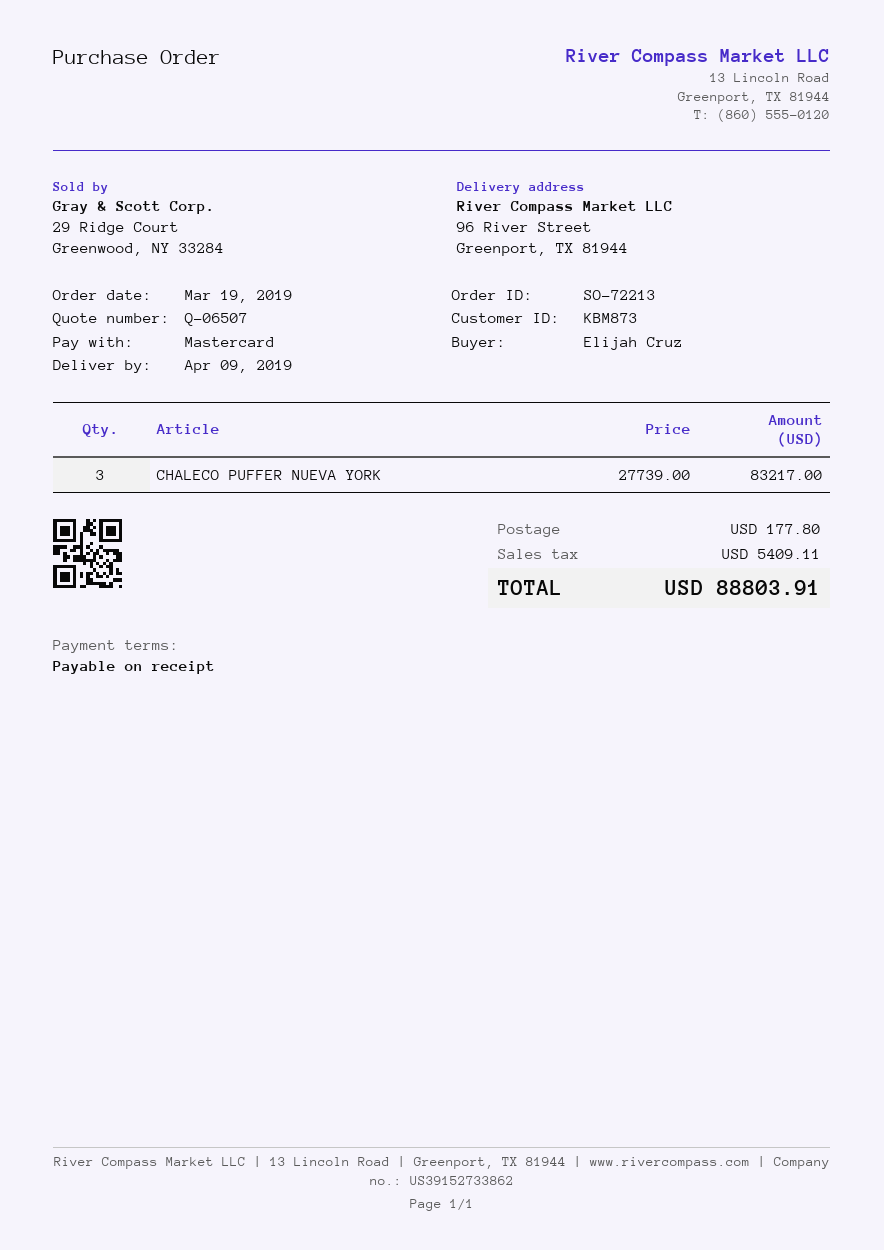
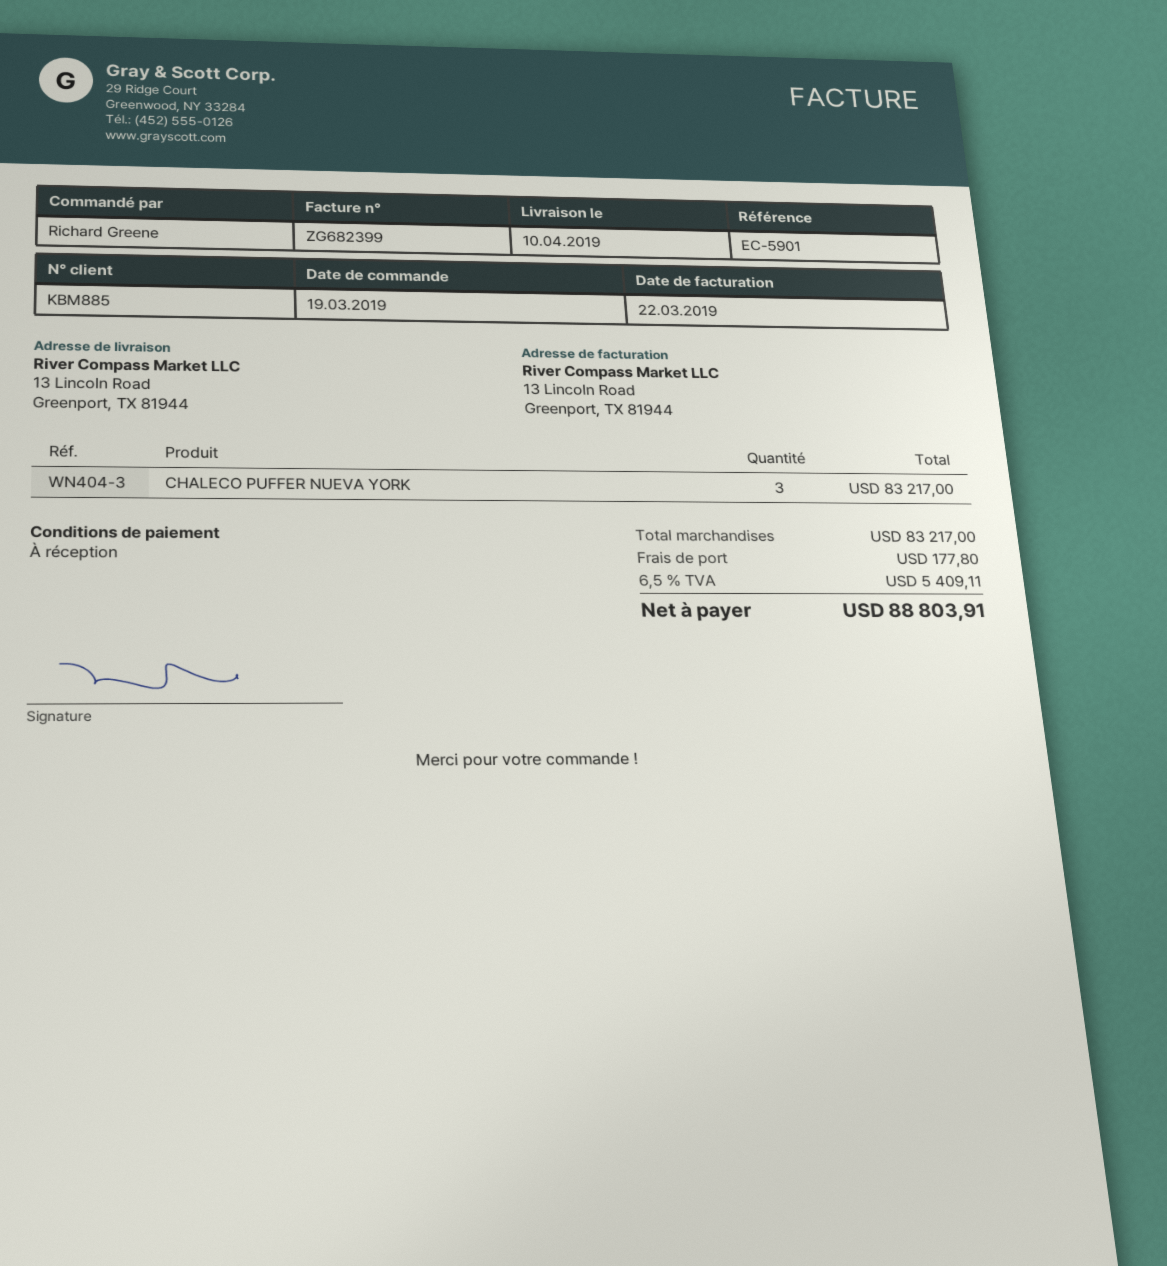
delivery date: 2019-04-09 -> 2019-04-10
customer number: KBM873 -> KBM885
ordered by: Elijah Cruz -> Richard Greene
ship to: 96 River Street, Greenport, TX 81944 -> 13 Lincoln Road, Greenport, TX 81944

